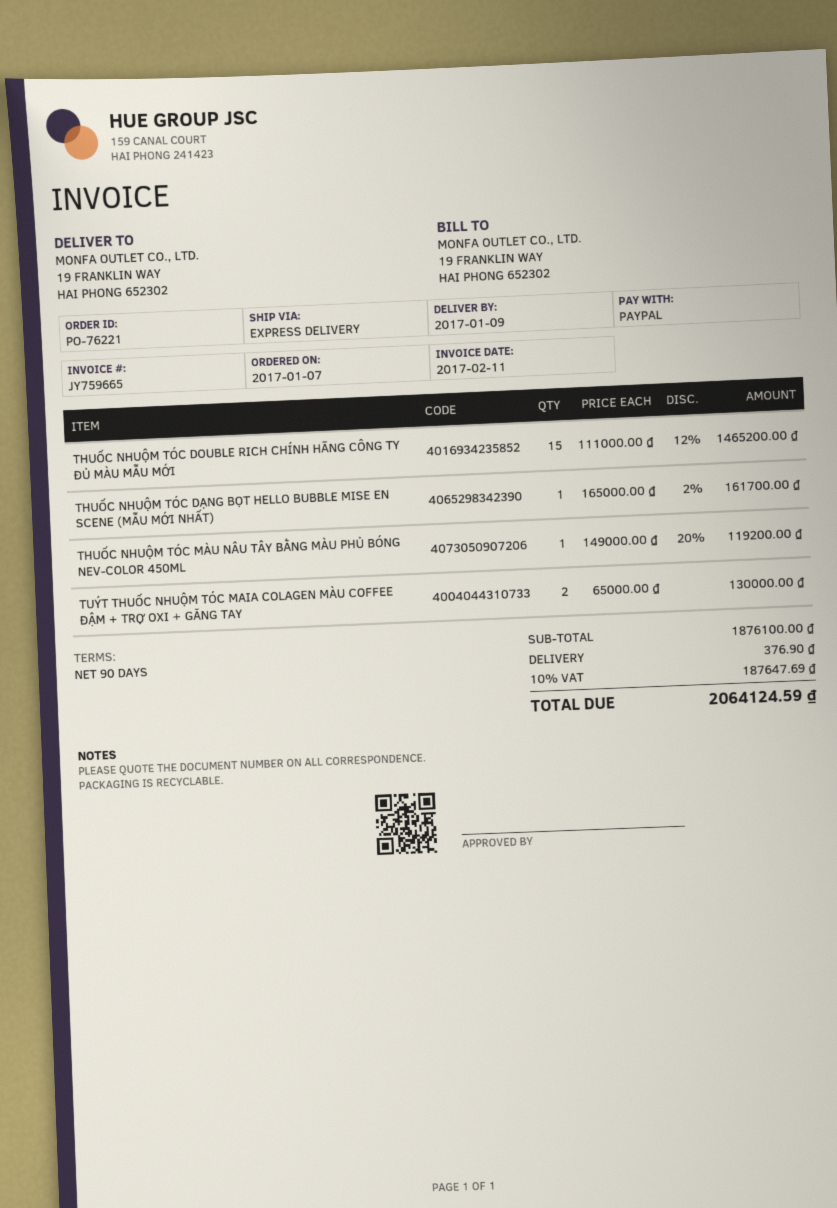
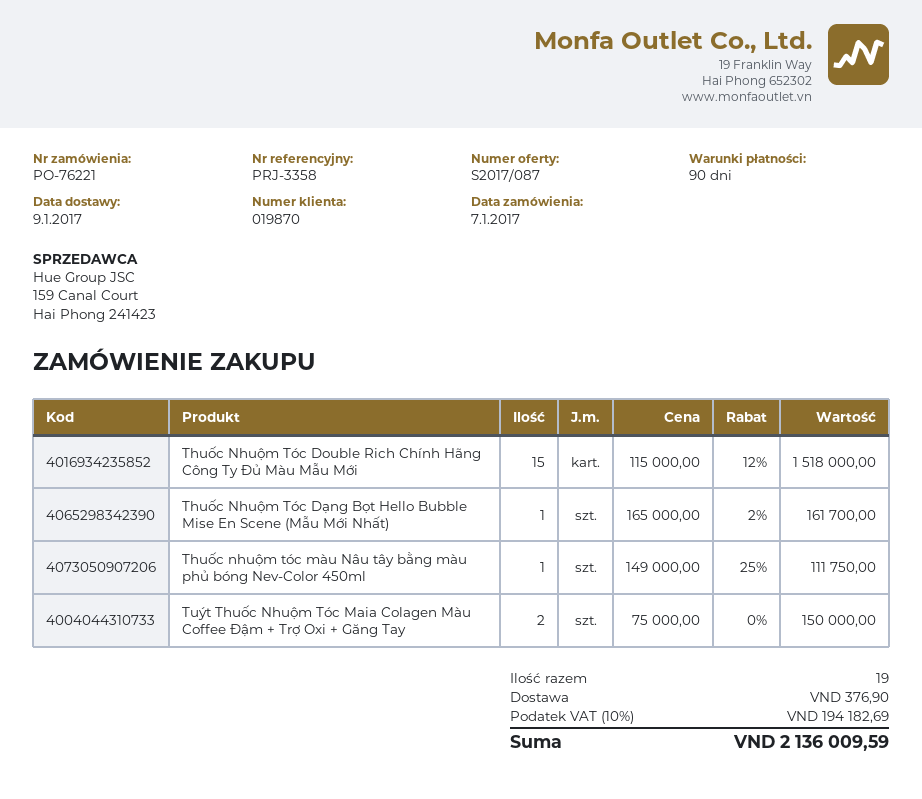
THUỐC NHUỘM TÓC DOUBLE RICH CHÍNH HÃNG CÔNG TY ĐỦ MÀU MẪU MỚI: 15 x 111000.00 - 12% = 1465200.00 -> 15 x 115000.00 - 12% = 1518000.00
THUỐC NHUỘM TÓC MÀU NÂU TÂY BẰNG MÀU PHỦ BÓNG NEV-COLOR 450ML: 1 x 149000.00 - 20% = 119200.00 -> 1 x 149000.00 - 25% = 111750.00
TUÝT THUỐC NHUỘM TÓC MAIA COLAGEN MÀU COFFEE ĐẬM + TRỢ OXI + GĂNG TAY: 2 x 65000.00 = 130000.00 -> 2 x 75000.00 = 150000.00
tax: 10% = 187647.69 -> 10% = 194182.69
total: 2064124.59 -> 2136009.59

